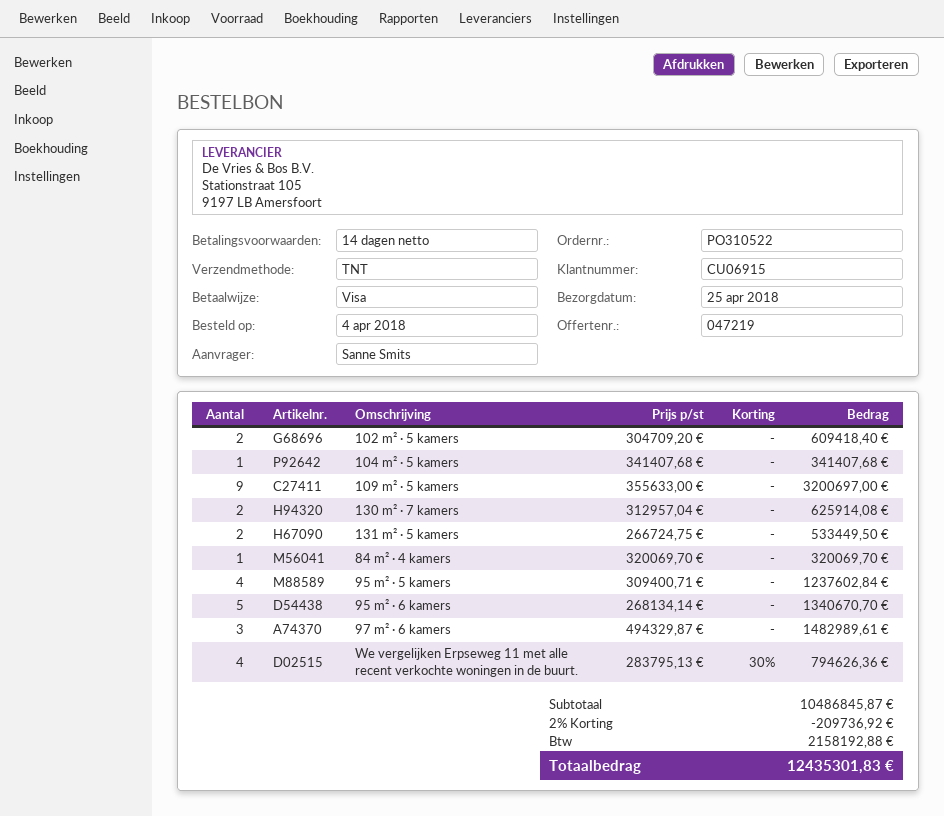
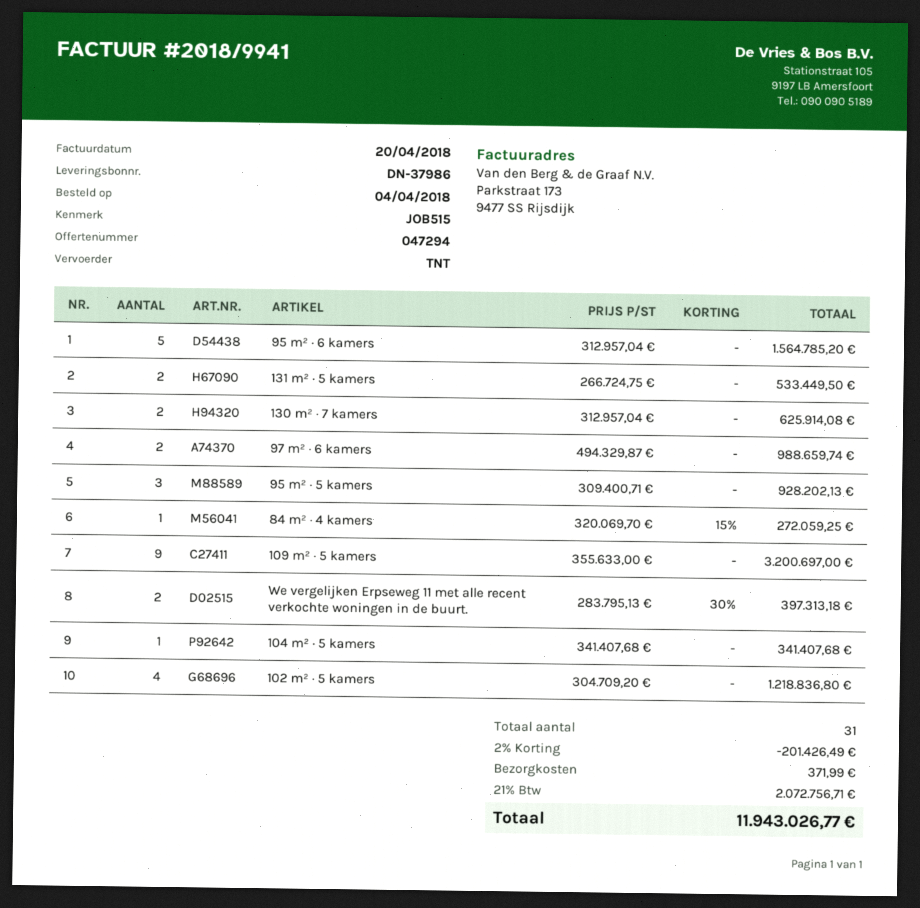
quote number: 047219 -> 047294
102 m² · 5 kamers: 2 x 304709.20 = 609418.40 -> 4 x 304709.20 = 1218836.80
84 m² · 4 kamers: 1 x 320069.70 = 320069.70 -> 1 x 320069.70 - 15% = 272059.25
95 m² · 5 kamers: 4 x 309400.71 = 1237602.84 -> 3 x 309400.71 = 928202.13
95 m² · 6 kamers: 5 x 268134.14 = 1340670.70 -> 5 x 312957.04 = 1564785.20
97 m² · 6 kamers: 3 x 494329.87 = 1482989.61 -> 2 x 494329.87 = 988659.74
We vergelijken Erpseweg 11 met alle recent verkochte woningen in de buurt.: 4 x 283795.13 - 30% = 794626.36 -> 2 x 283795.13 - 30% = 397313.18
discount: 2% = 209736.92 -> 2% = 201426.49
shipping: none -> 371.99
tax: 2158192.88 -> 2072756.71
total: 12435301.83 -> 11943026.77

